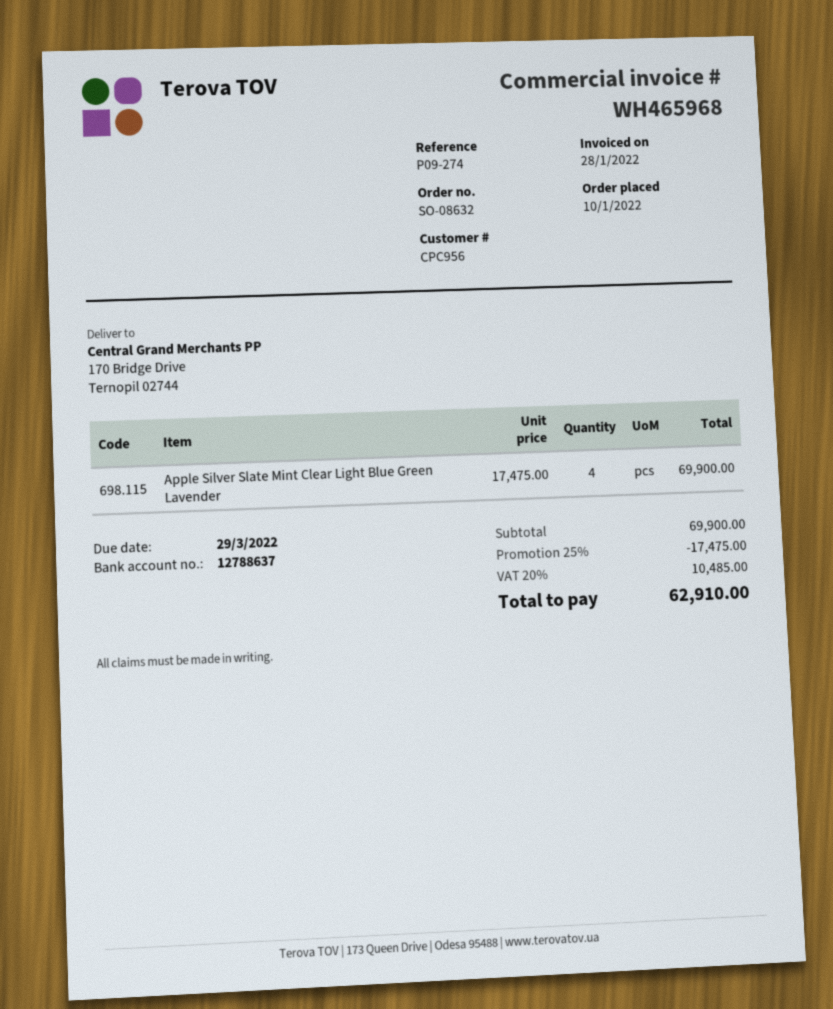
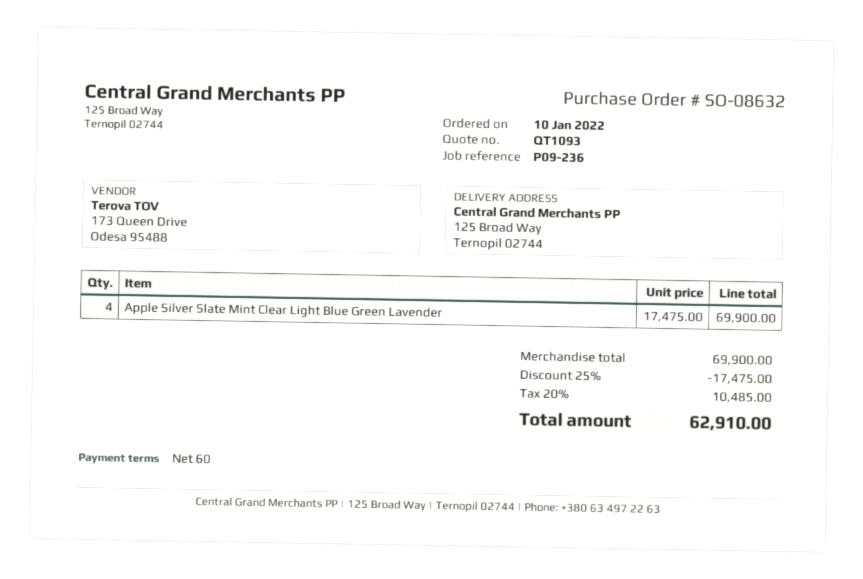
reference: P09-274 -> P09-236
ship to: 170 Bridge Drive, Ternopil 02744 -> 125 Broad Way, Ternopil 02744

